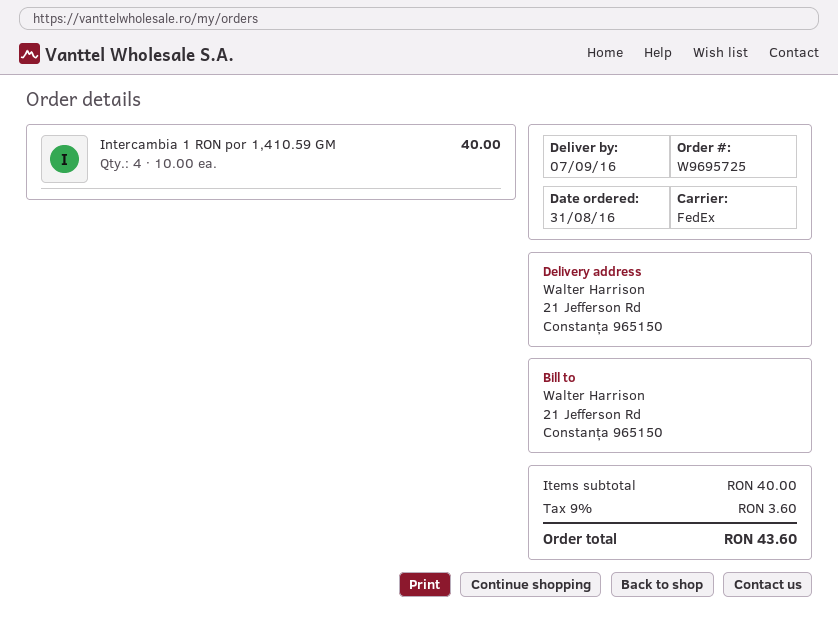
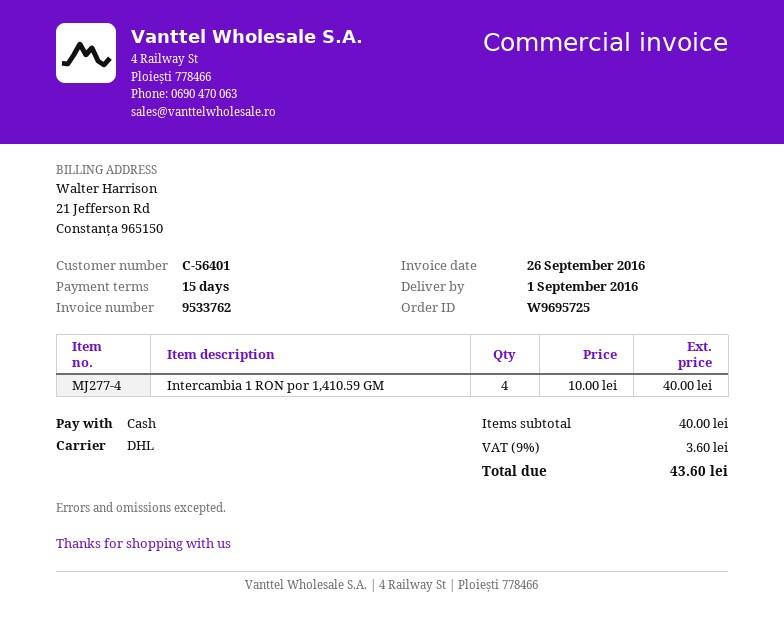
delivery date: 2016-09-07 -> 2016-09-01
shipping method: FedEx -> DHL

